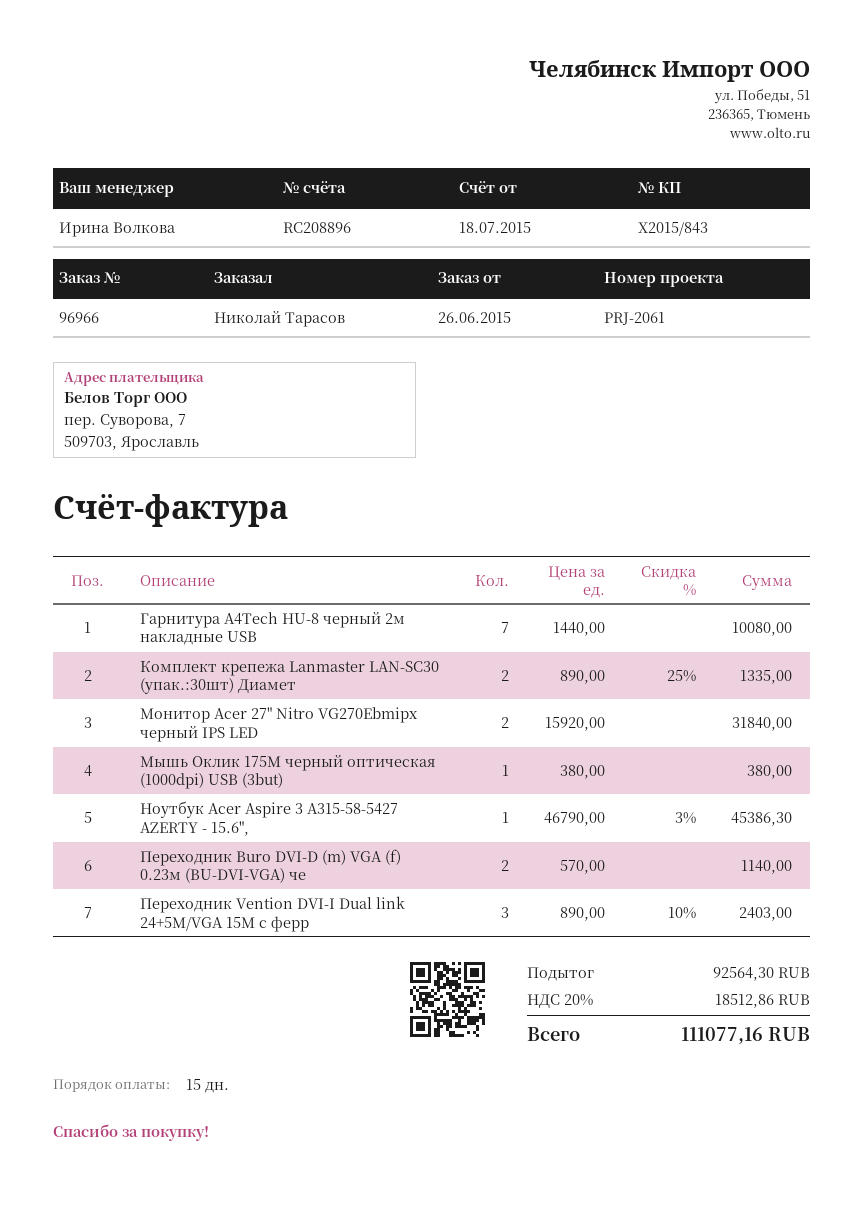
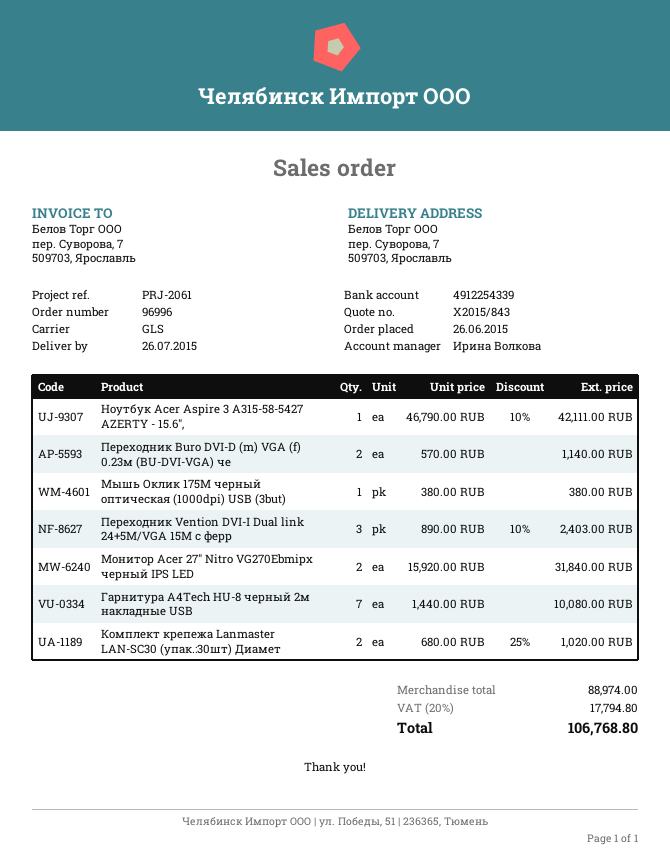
order number: 96966 -> 96996
Комплект крепежа Lanmaster LAN-SC30 (упак.:30шт) Диамет: 2 x 890.00 - 25% = 1335.00 -> 2 x 680.00 - 25% = 1020.00
Ноутбук Acer Aspire 3 A315-58-5427 AZERTY - 15.6",: 1 x 46790.00 - 3% = 45386.30 -> 1 x 46790.00 - 10% = 42111.00
subtotal: 92564.30 -> 88974.00
tax: 20% = 18512.86 -> 20% = 17794.80
total: 111077.16 -> 106768.80

